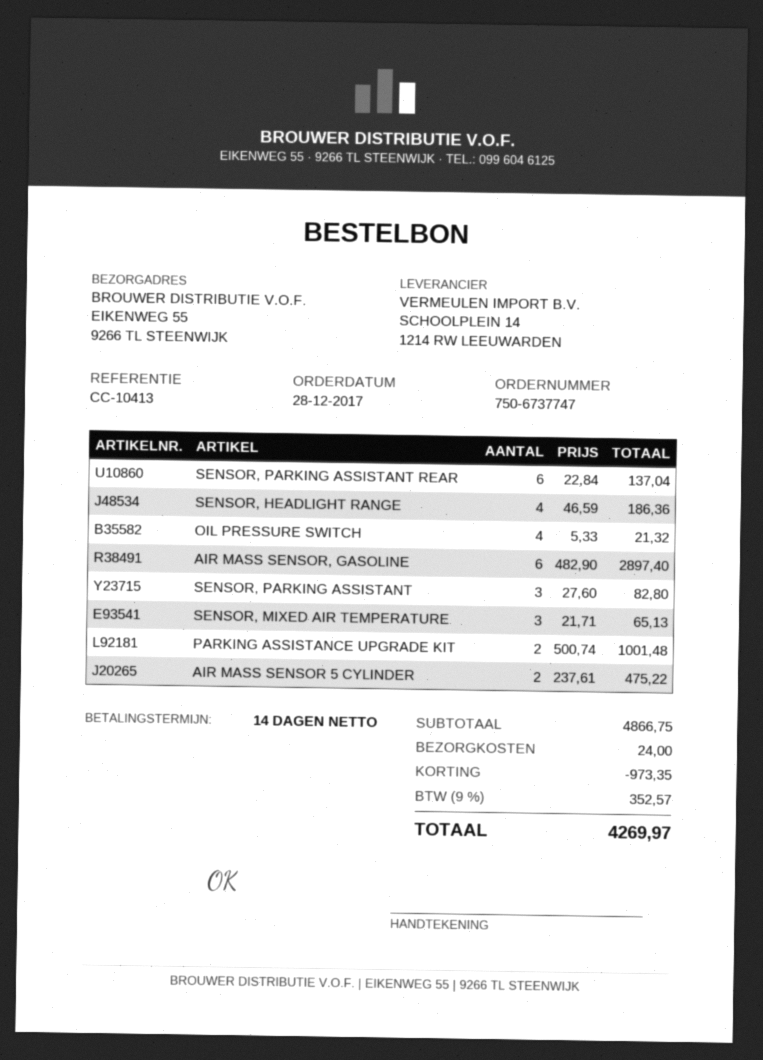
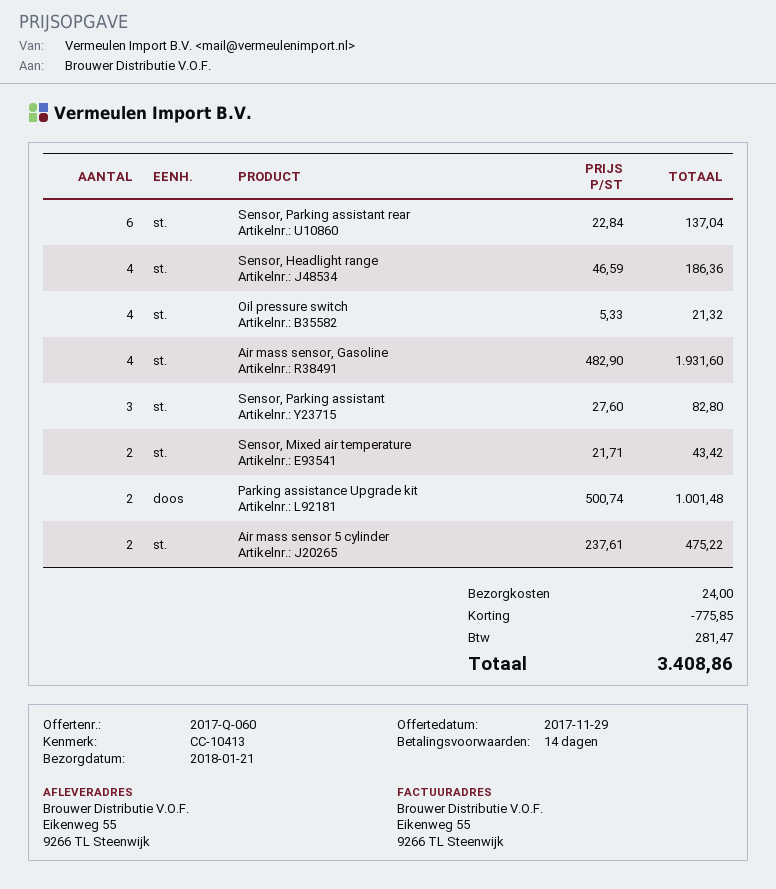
AIR MASS SENSOR, GASOLINE: 6 x 482.90 = 2897.40 -> 4 x 482.90 = 1931.60
SENSOR, MIXED AIR TEMPERATURE: 3 x 21.71 = 65.13 -> 2 x 21.71 = 43.42
discount: 973.35 -> 775.85
tax: 352.57 -> 281.47
total: 4269.97 -> 3408.86

